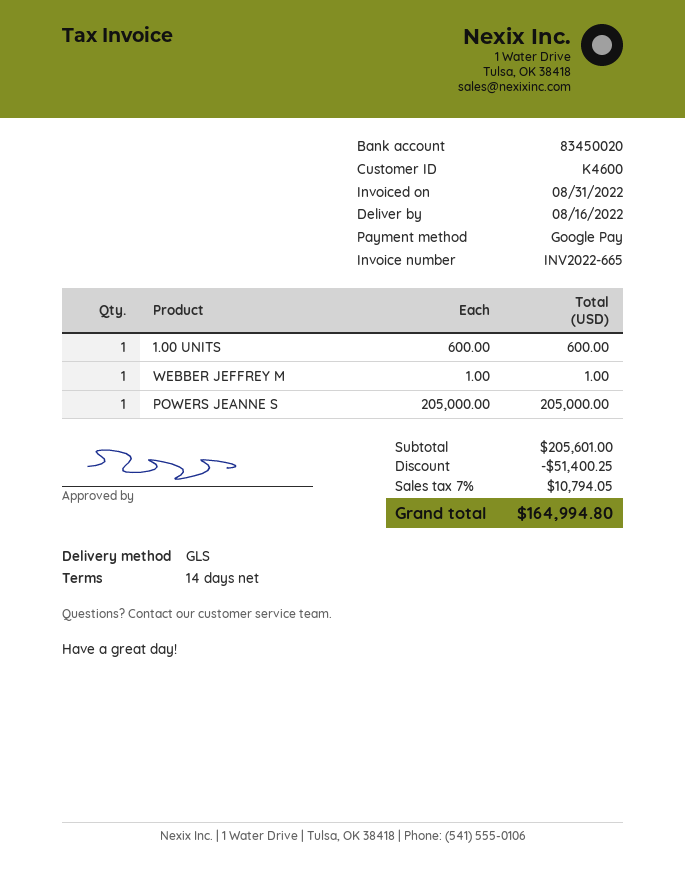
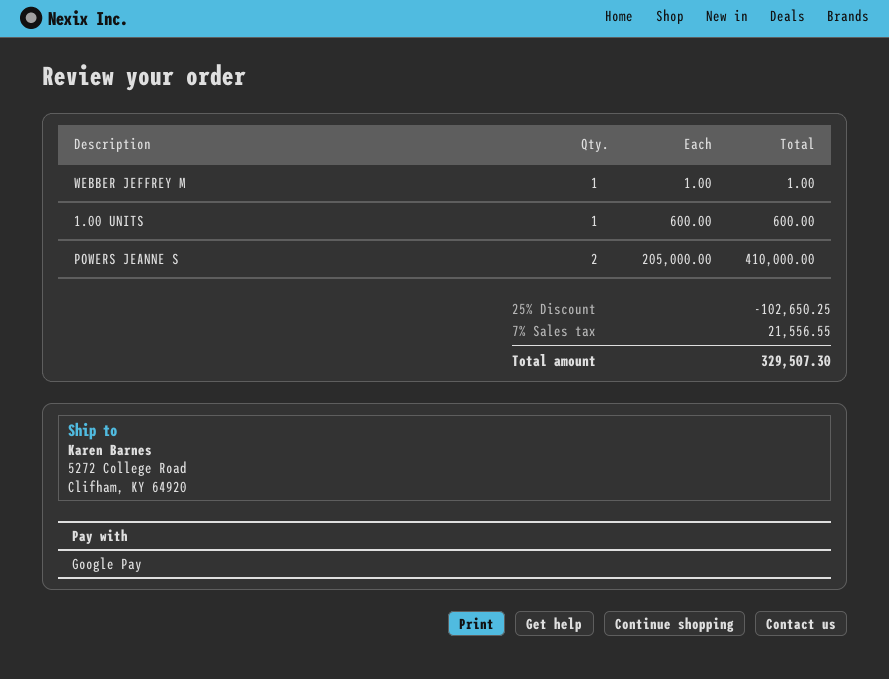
POWERS JEANNE S: 1 x 205000.00 = 205000.00 -> 2 x 205000.00 = 410000.00
discount: 51400.25 -> 102650.25
tax: 7% = 10794.05 -> 7% = 21556.55
total: 164994.80 -> 329507.30

